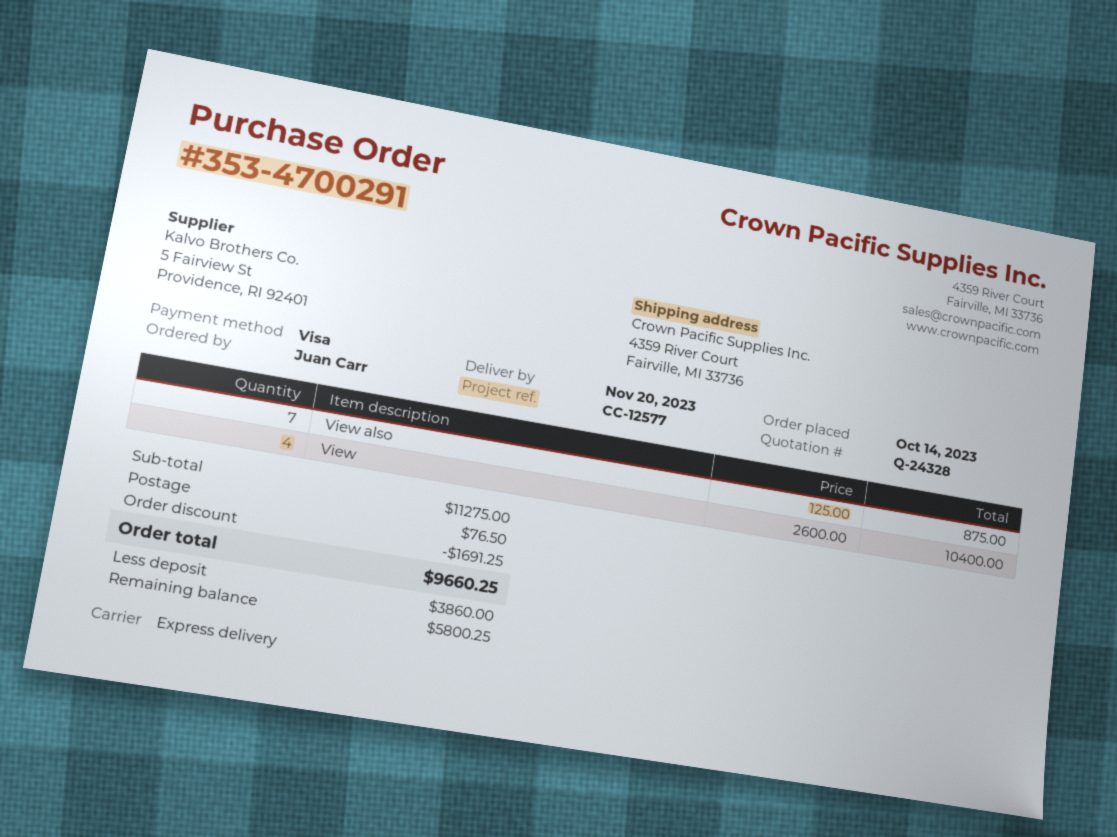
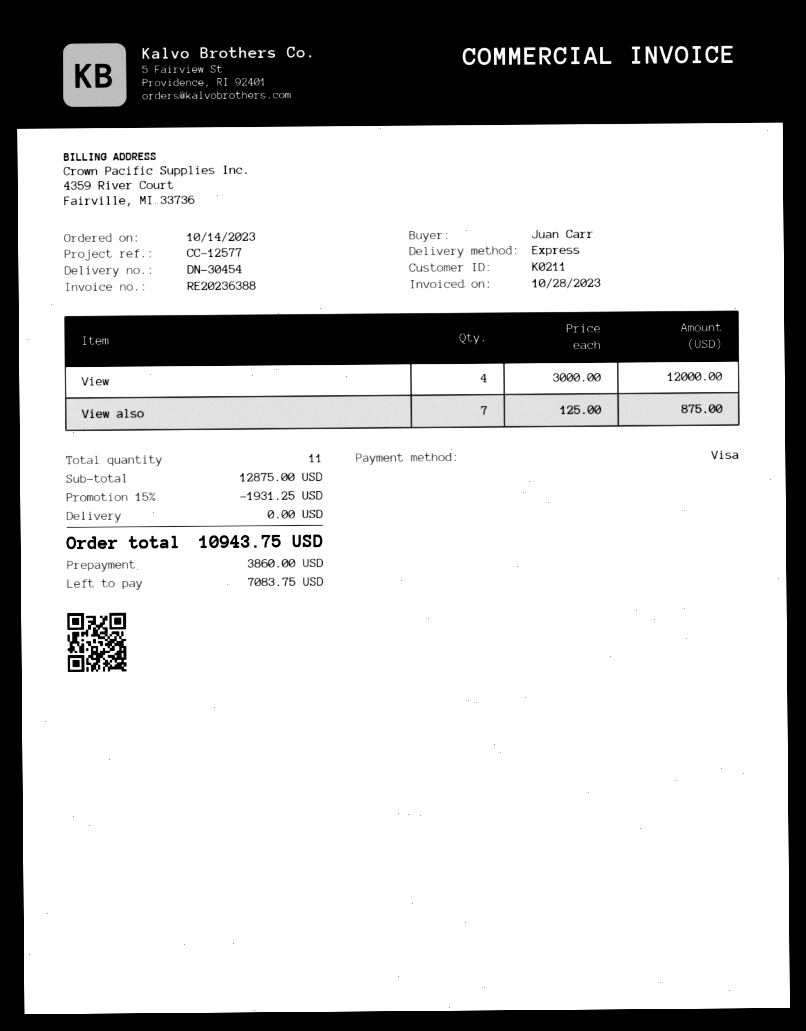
View: 4 x 2600.00 = 10400.00 -> 4 x 3000.00 = 12000.00
subtotal: 11275.00 -> 12875.00
discount: 1691.25 -> 1931.25
shipping: 76.50 -> 0.00
total: 9660.25 -> 10943.75
balance: 5800.25 -> 7083.75

